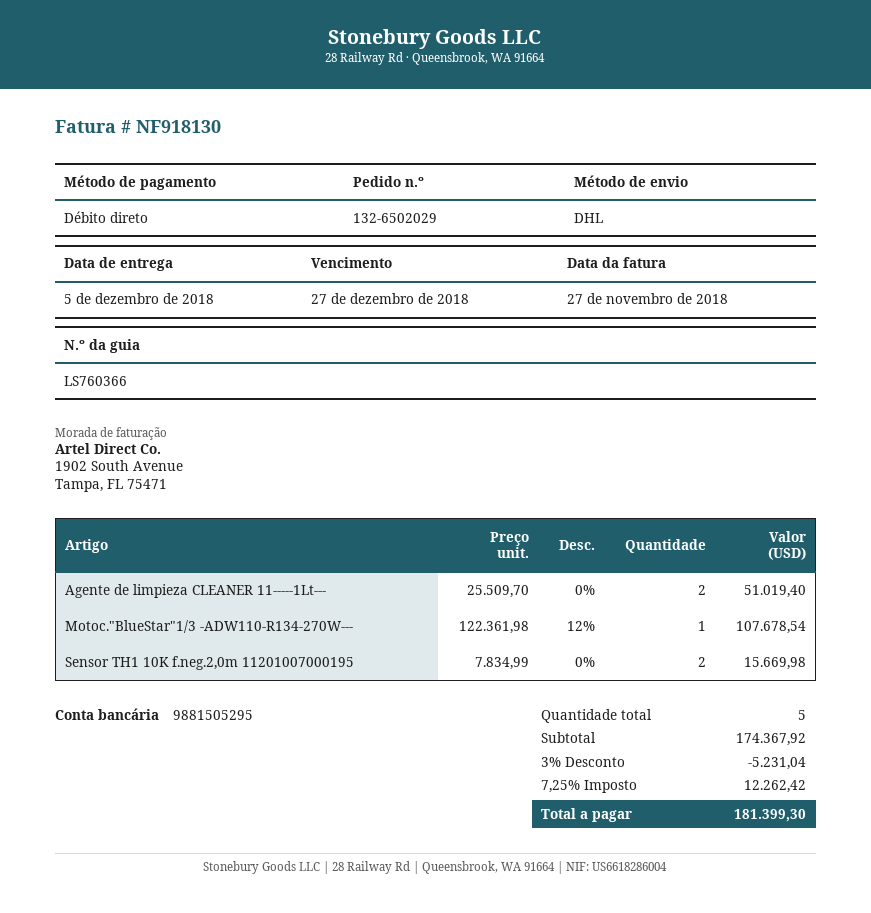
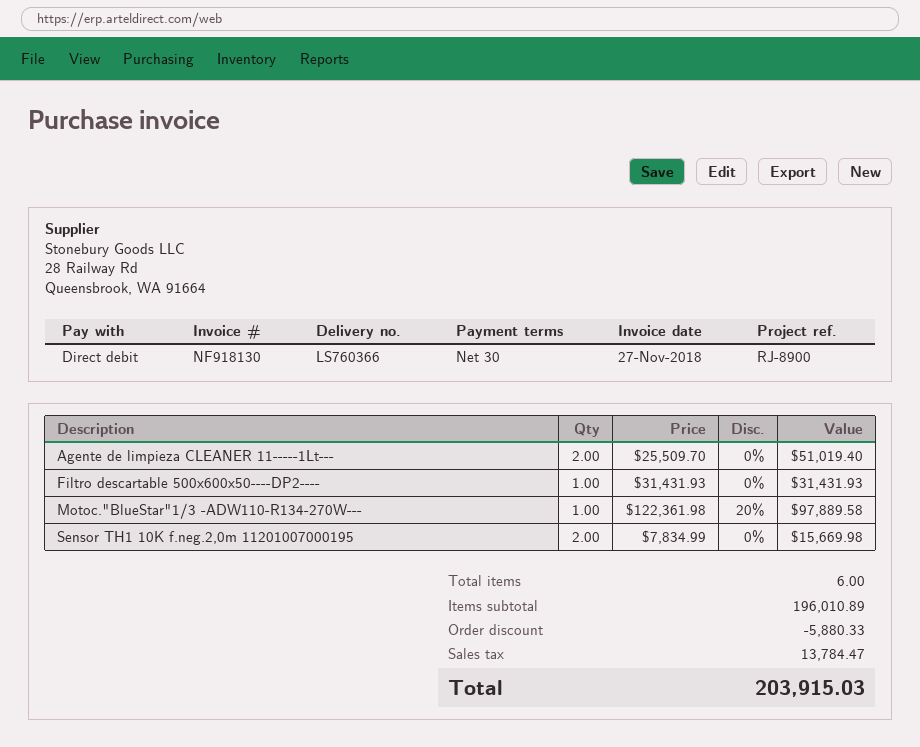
Motoc."BlueStar"1/3 -ADW110-R134-270W---: 1 x 122361.98 - 12% = 107678.54 -> 1 x 122361.98 - 20% = 97889.58
Filtro descartable 500x600x50----DP2----: none -> 1 x 31431.93 = 31431.93
total quantity: 5 -> 6
subtotal: 174367.92 -> 196010.89
discount: 5231.04 -> 5880.33
tax: 12262.42 -> 13784.47
total: 181399.30 -> 203915.03

